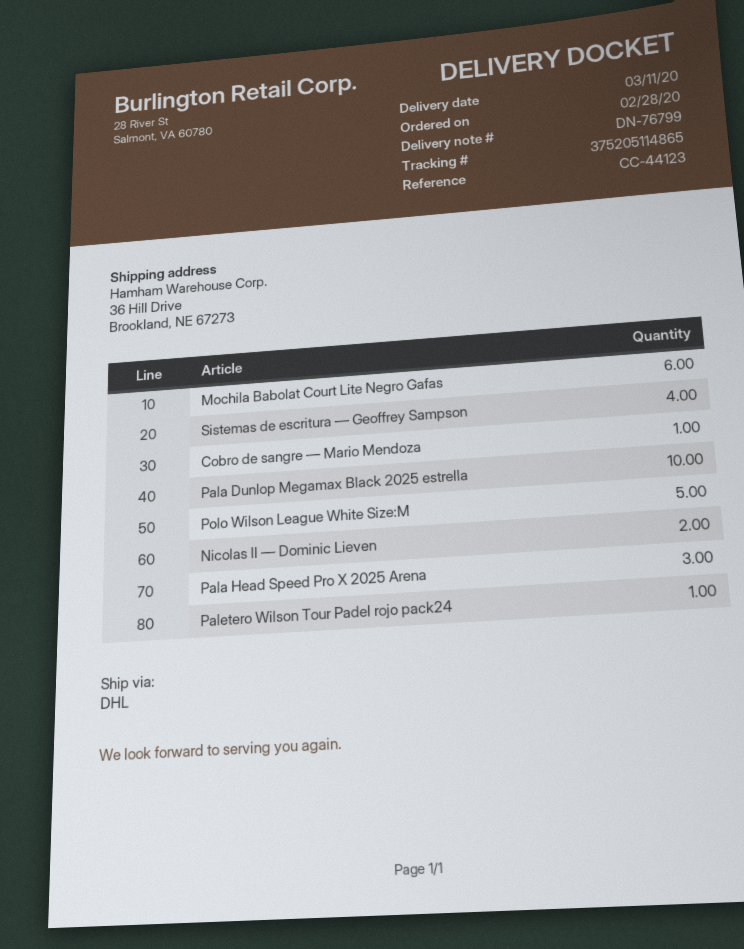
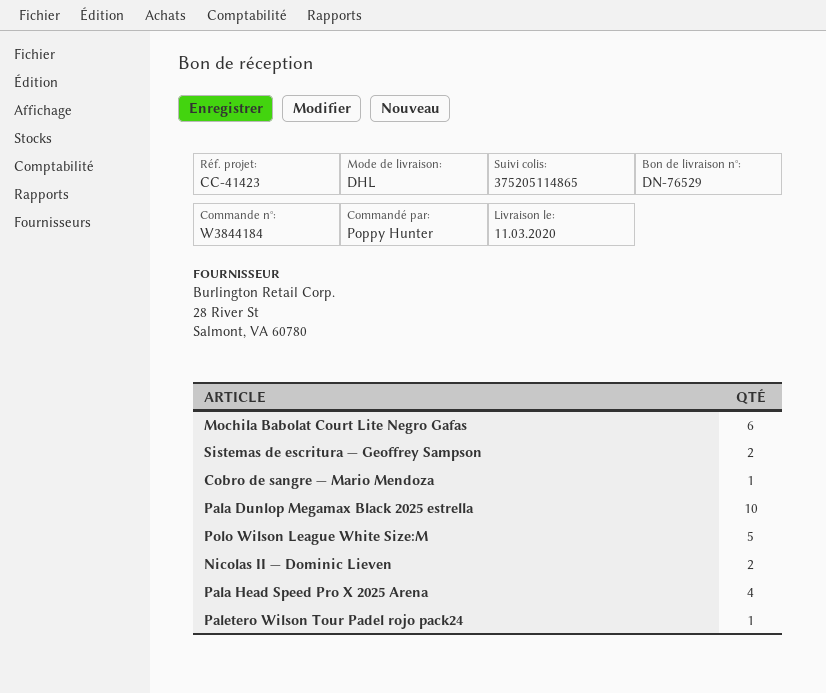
delivery note number: DN-76799 -> DN-76529
reference: CC-44123 -> CC-41423
Sistemas de escritura — Geoffrey Sampson: 4 -> 2
Pala Head Speed Pro X 2025 Arena: 3 -> 4

